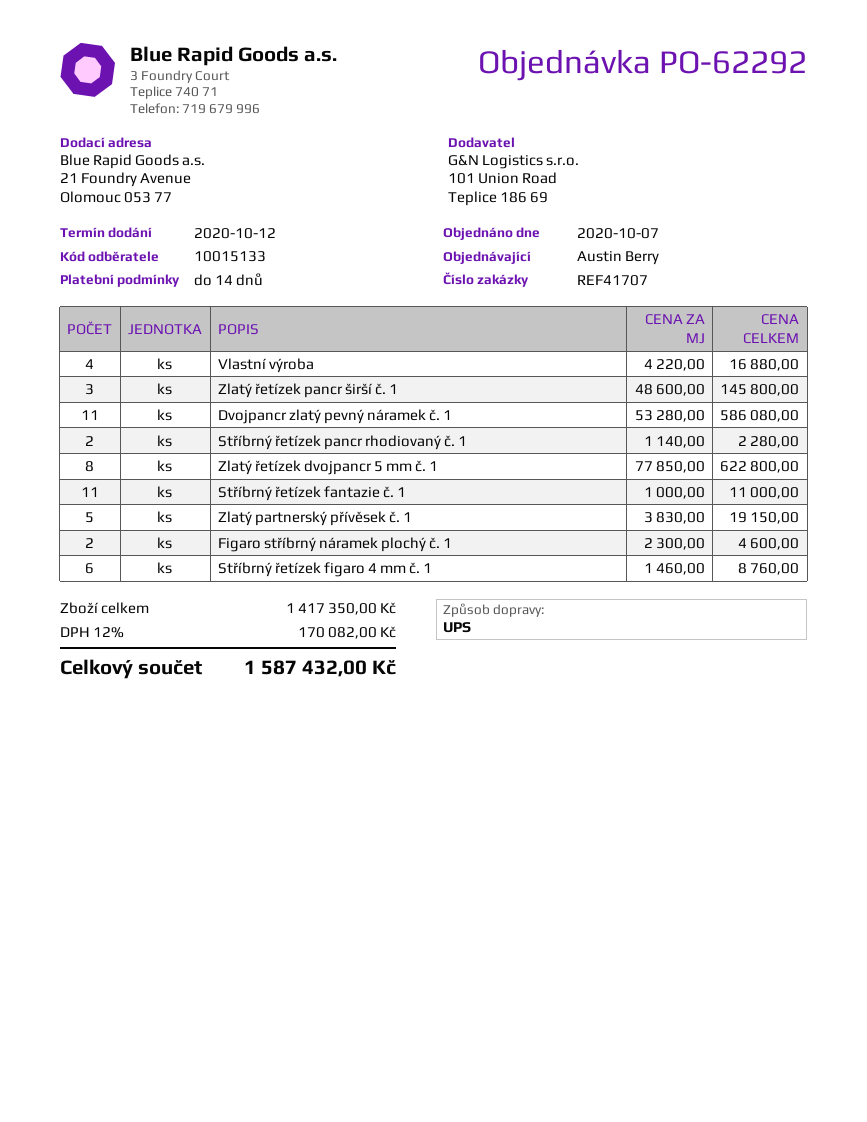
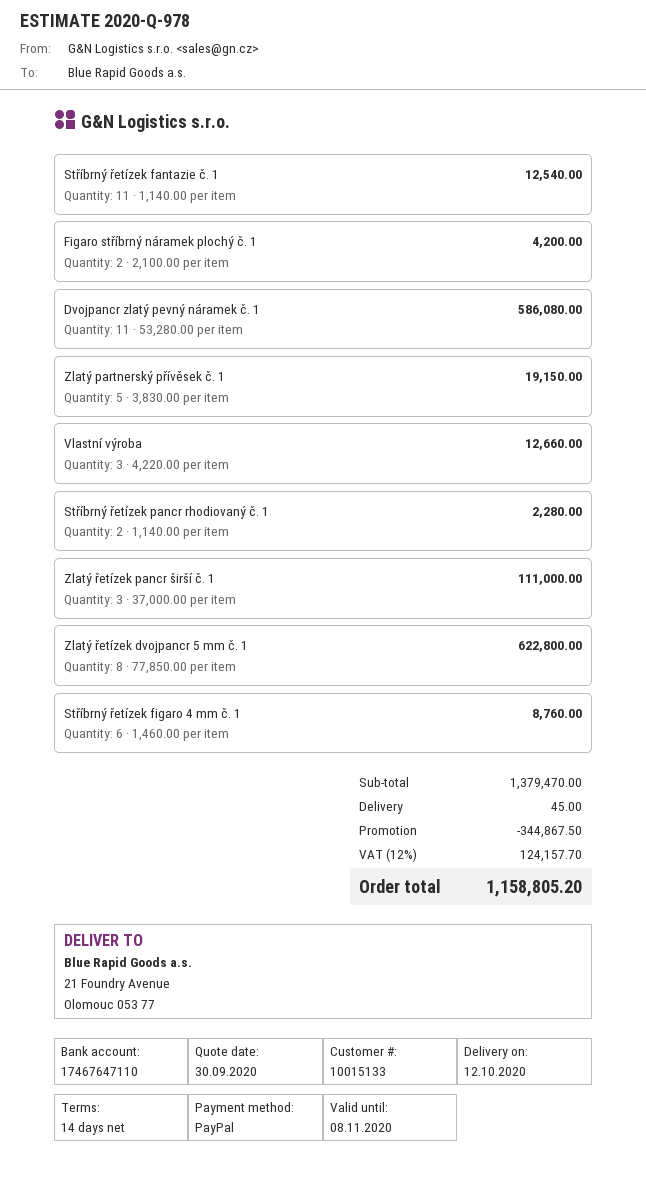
Vlastní výroba: 4 x 4220.00 = 16880.00 -> 3 x 4220.00 = 12660.00
Zlatý řetízek pancr širší č. 1: 3 x 48600.00 = 145800.00 -> 3 x 37000.00 = 111000.00
Stříbrný řetízek fantazie č. 1: 11 x 1000.00 = 11000.00 -> 11 x 1140.00 = 12540.00
Figaro stříbrný náramek plochý č. 1: 2 x 2300.00 = 4600.00 -> 2 x 2100.00 = 4200.00
subtotal: 1417350.00 -> 1379470.00
discount: none -> 344867.50
shipping: none -> 45.00
tax: 12% = 170082.00 -> 12% = 124157.70
total: 1587432.00 -> 1158805.20

